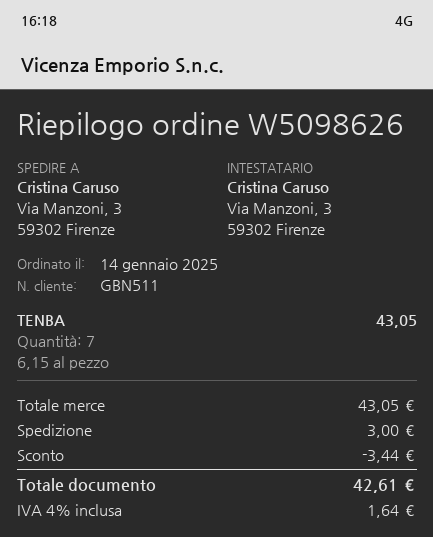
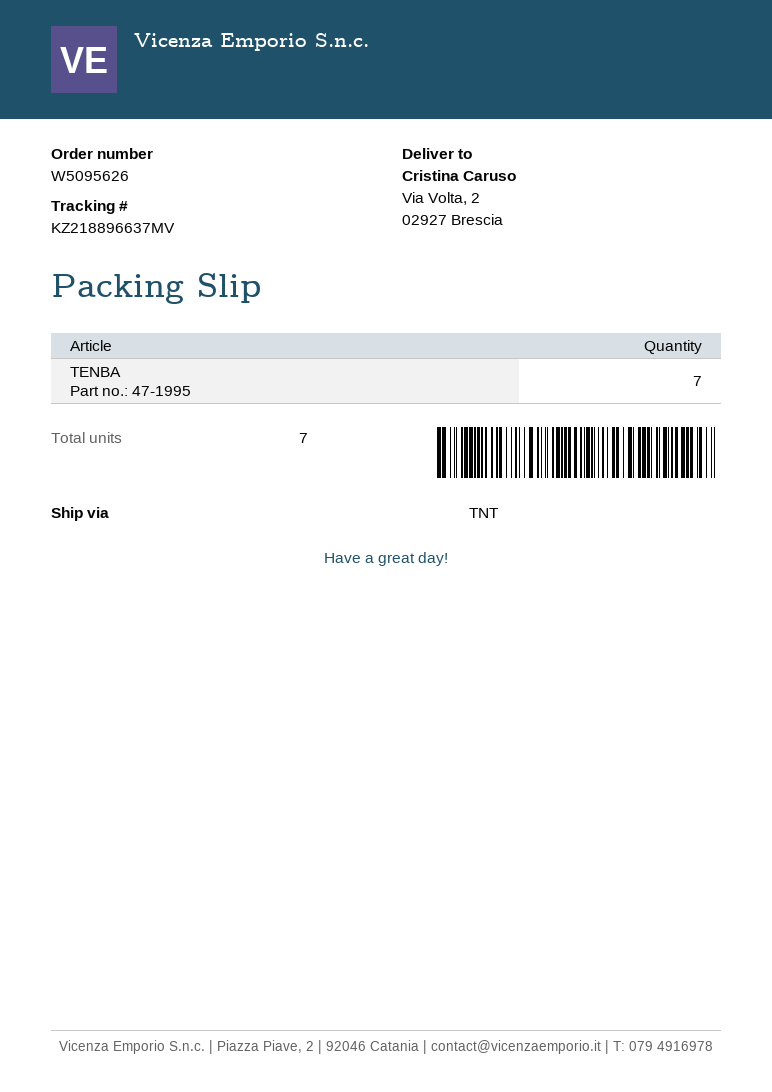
order number: W5098626 -> W5095626
ship to: Via Manzoni, 3, 59302 Firenze -> Via Volta, 2, 02927 Brescia

